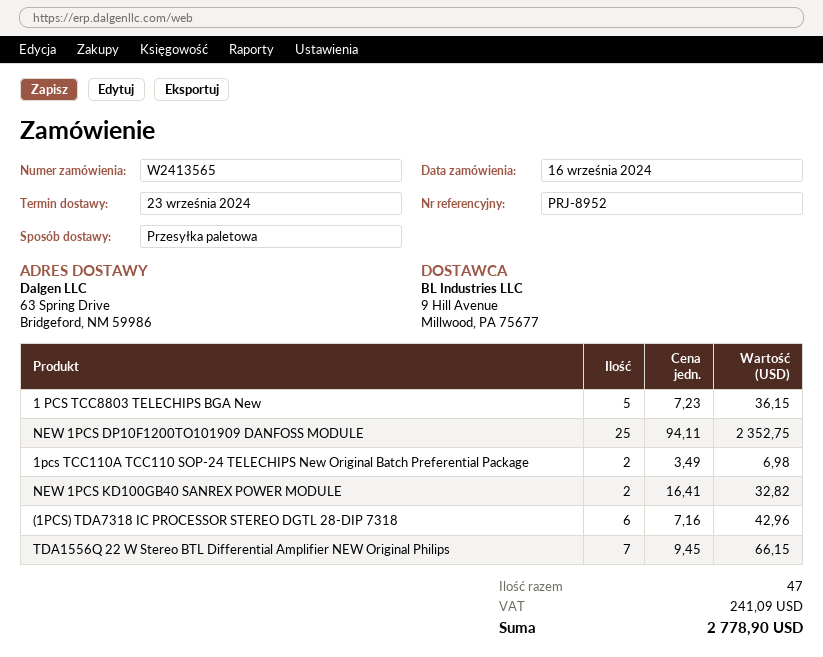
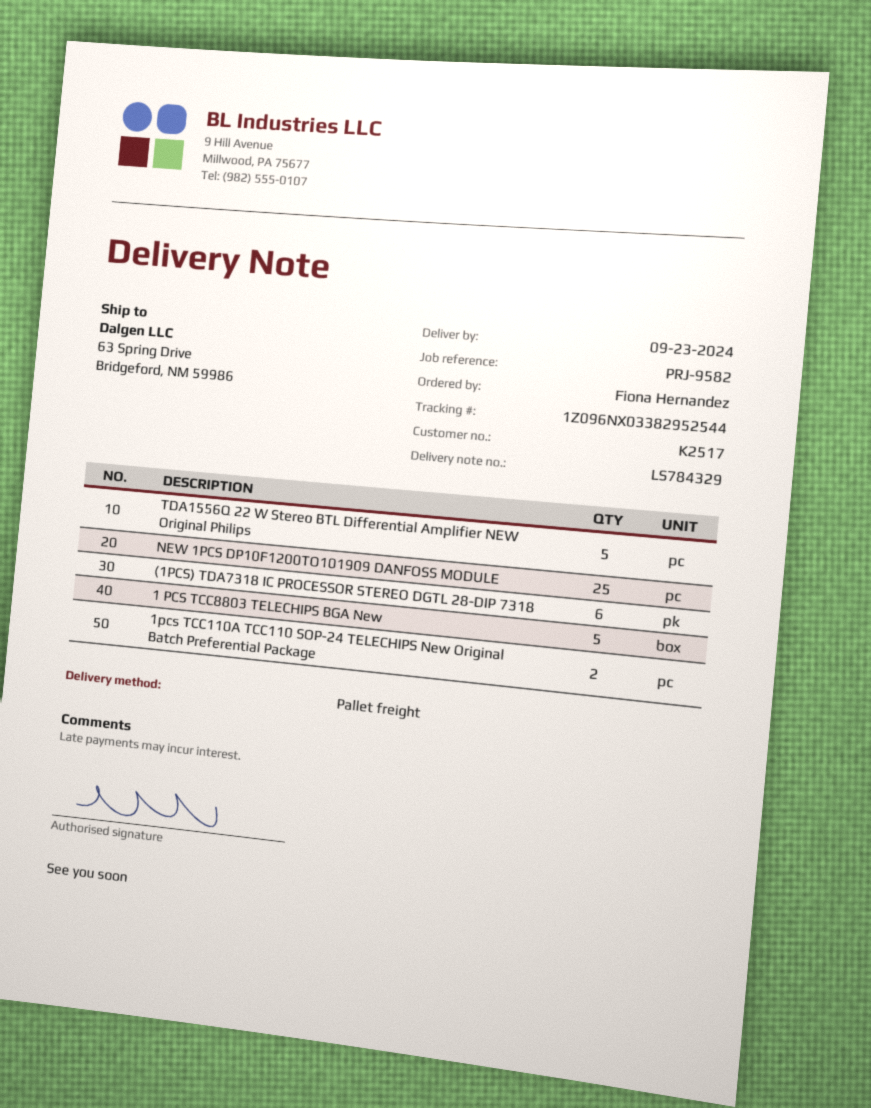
reference: PRJ-8952 -> PRJ-9582
NEW 1PCS KD100GB40 SANREX POWER MODULE: 2 -> none
TDA1556Q 22 W Stereo BTL Differential Amplifier NEW Original Philips: 7 -> 5

